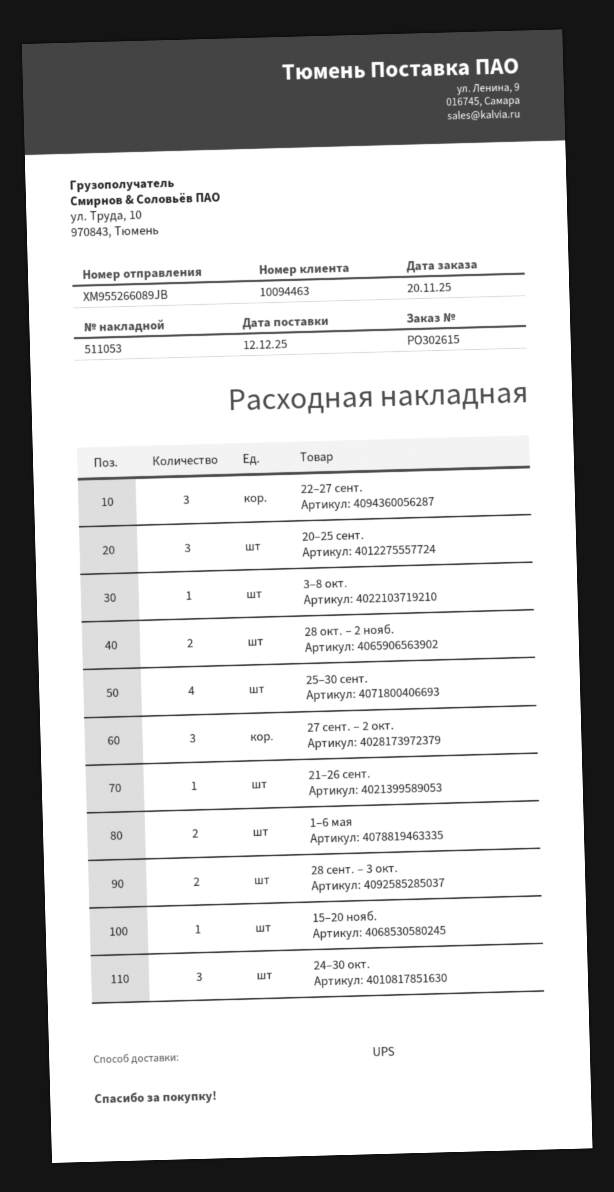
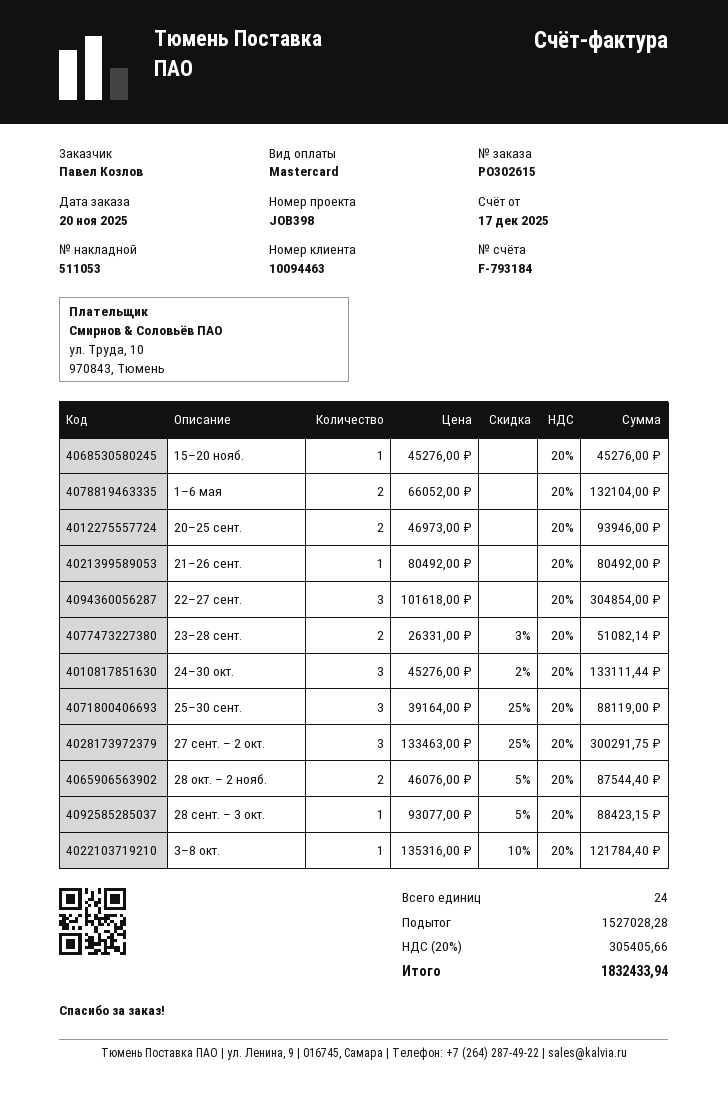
20–25 сент.: 3 -> 2
25–30 сент.: 4 -> 3
28 сент. – 3 окт.: 2 -> 1
23–28 сент.: none -> 2

